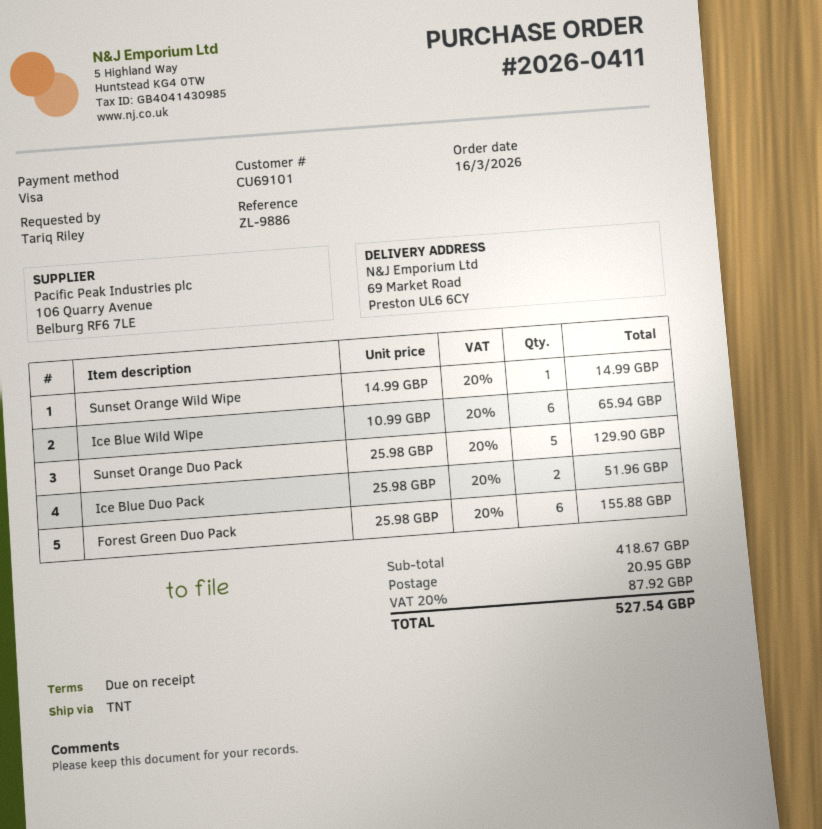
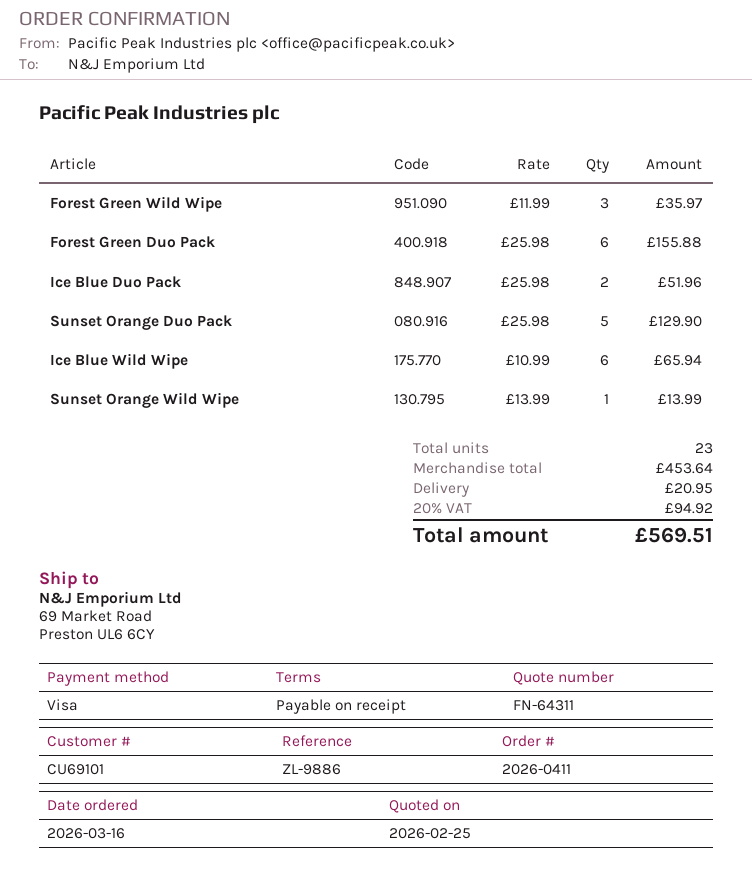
Sunset Orange Wild Wipe: 1 x 14.99 = 14.99 -> 1 x 13.99 = 13.99
Forest Green Wild Wipe: none -> 3 x 11.99 = 35.97
subtotal: 418.67 -> 453.64
tax: 20% = 87.92 -> 20% = 94.92
total: 527.54 -> 569.51

